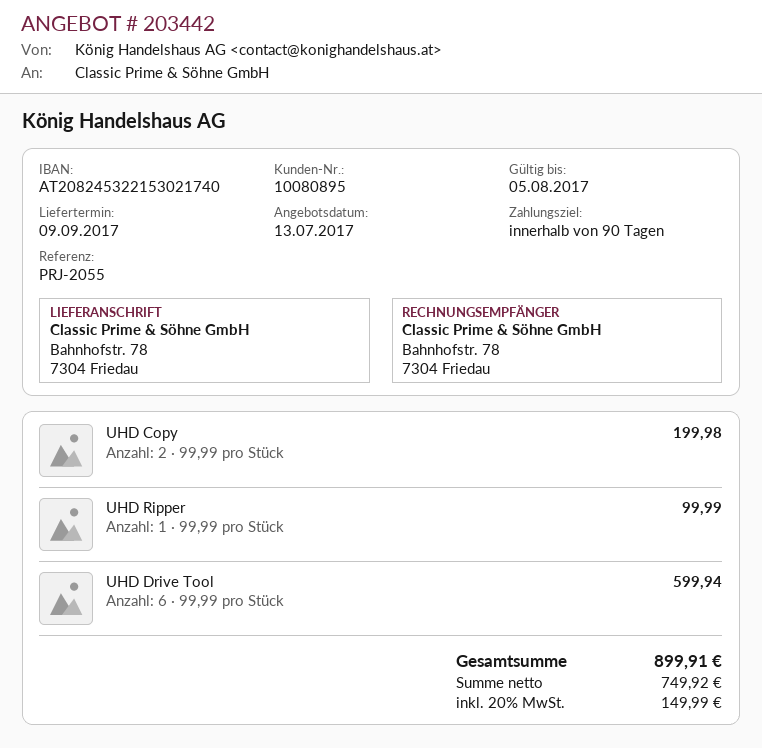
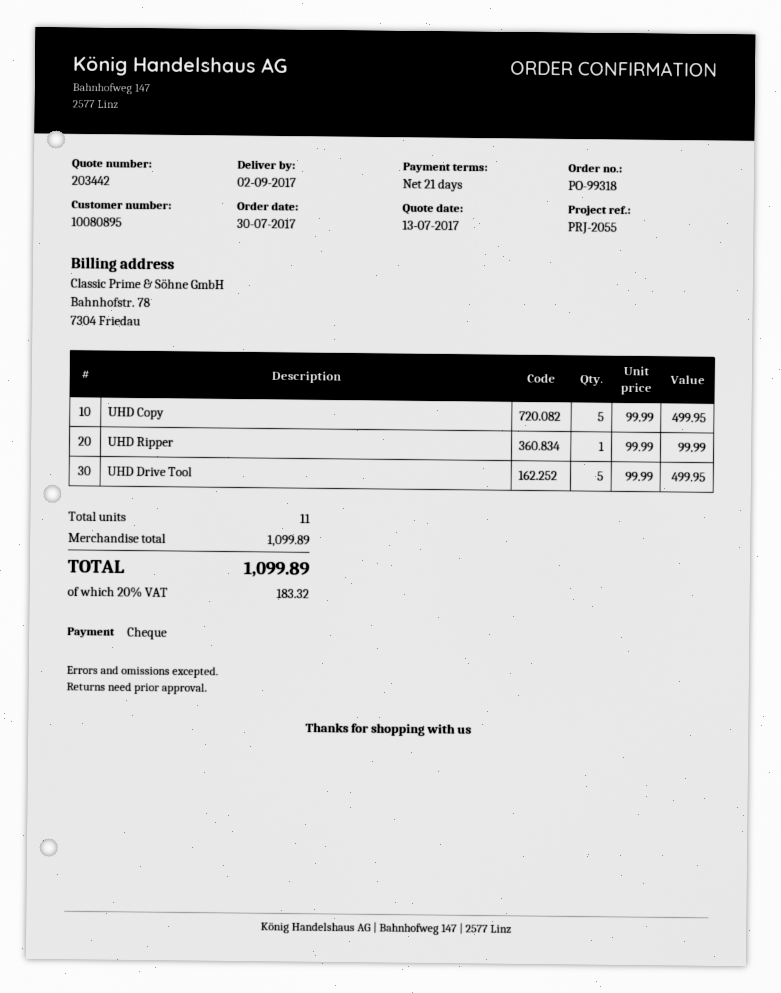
delivery date: 2017-09-09 -> 2017-09-02
payment terms: 90 days -> 21 days
UHD Copy: 2 x 99.99 = 199.98 -> 5 x 99.99 = 499.95
UHD Drive Tool: 6 x 99.99 = 599.94 -> 5 x 99.99 = 499.95
tax: 20% = 149.99 -> 20% = 183.32
total: 899.91 -> 1099.89

